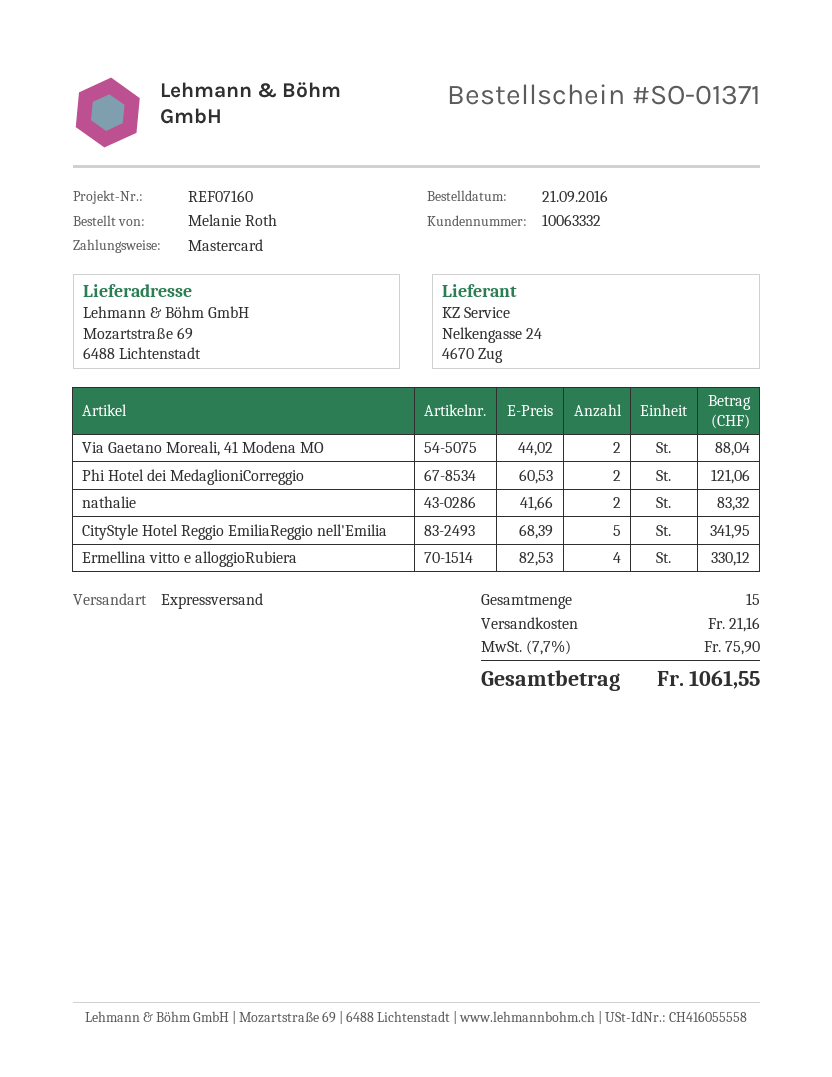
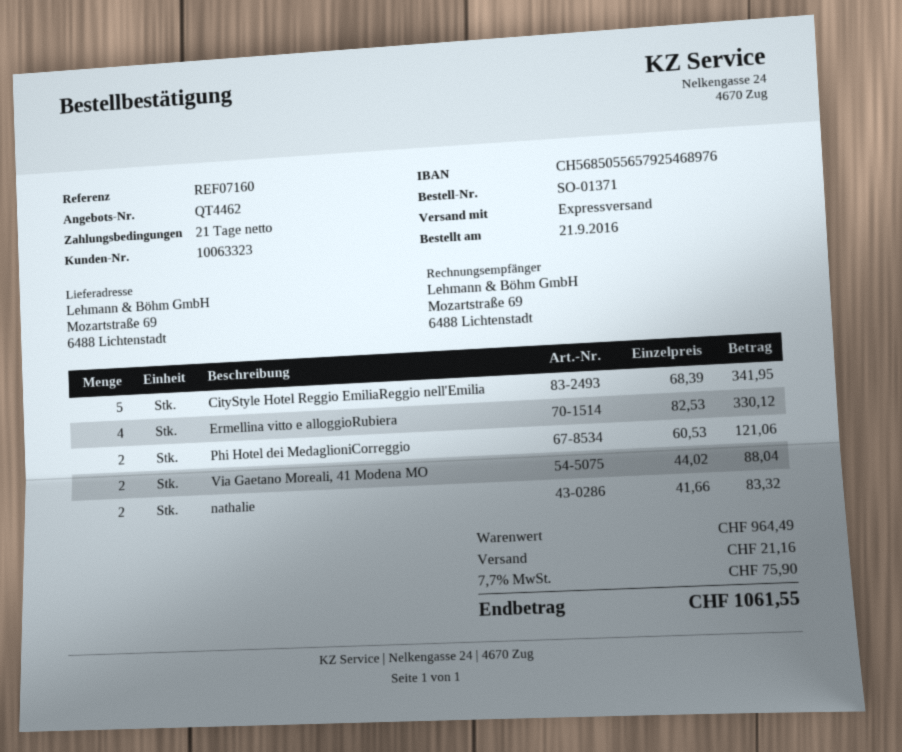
customer number: 10063332 -> 10063323

